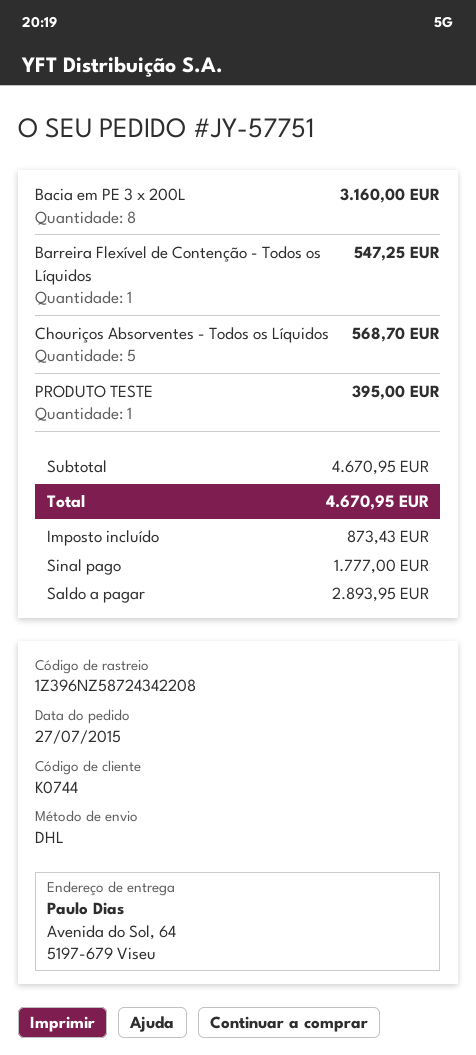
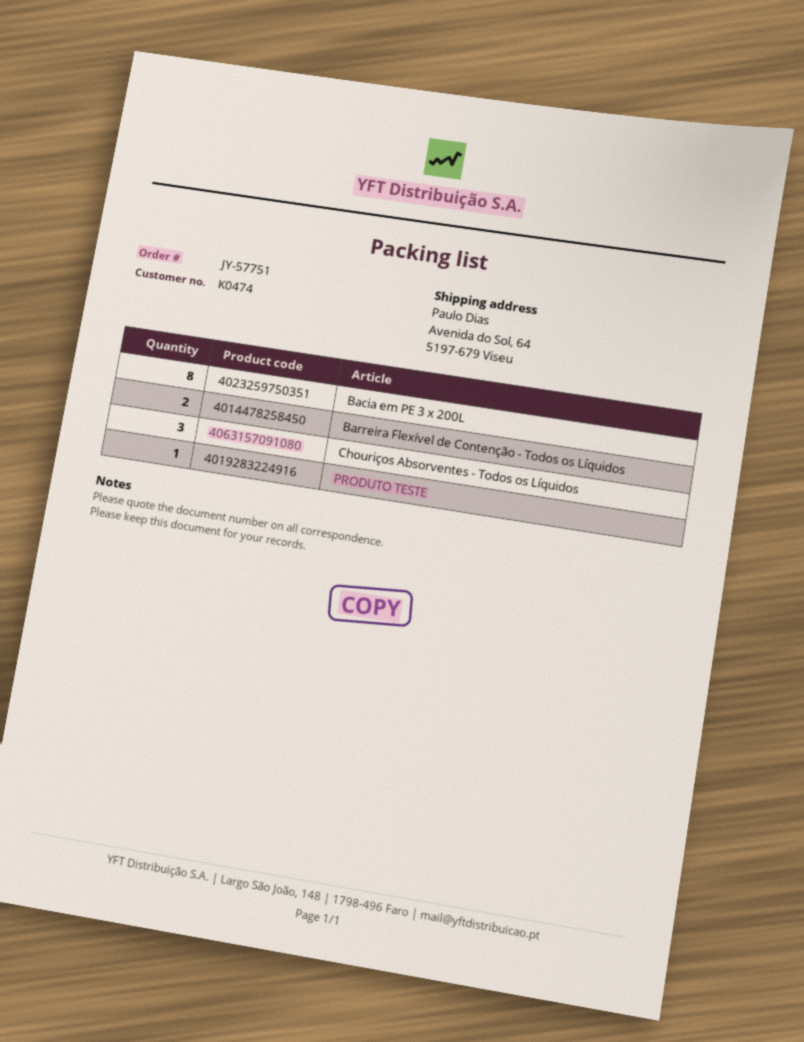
customer number: K0744 -> K0474
Barreira Flexível de Contenção - Todos os Líquidos: 1 -> 2
Chouriços Absorventes - Todos os Líquidos: 5 -> 3

